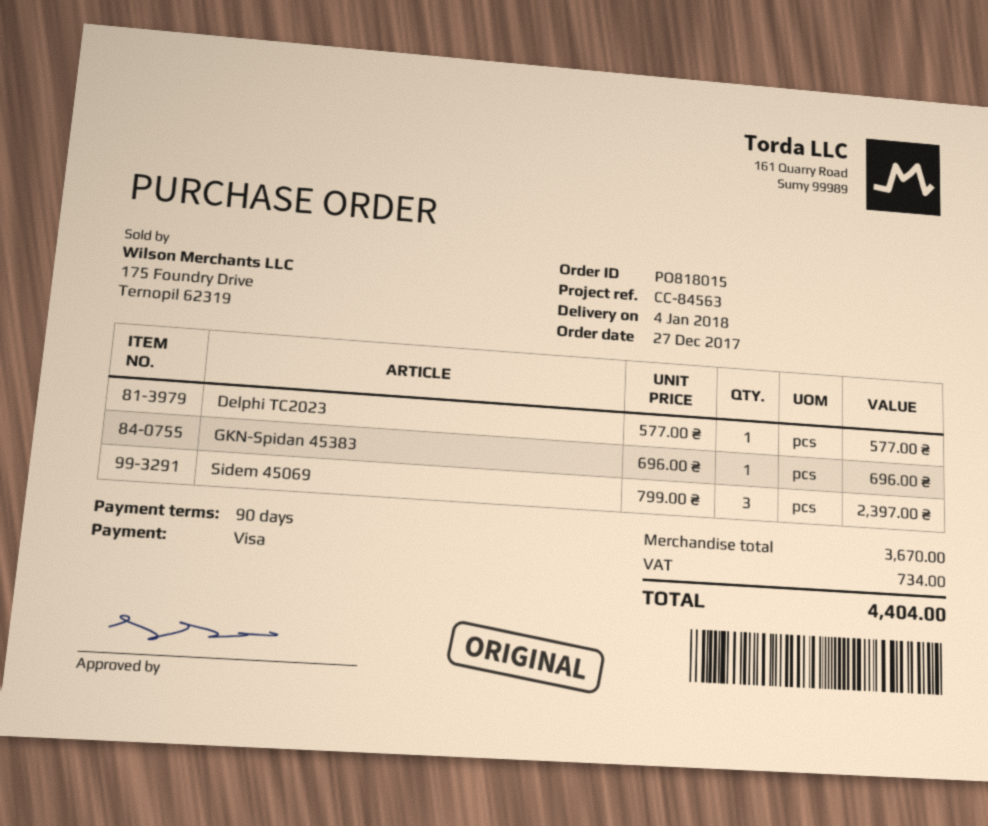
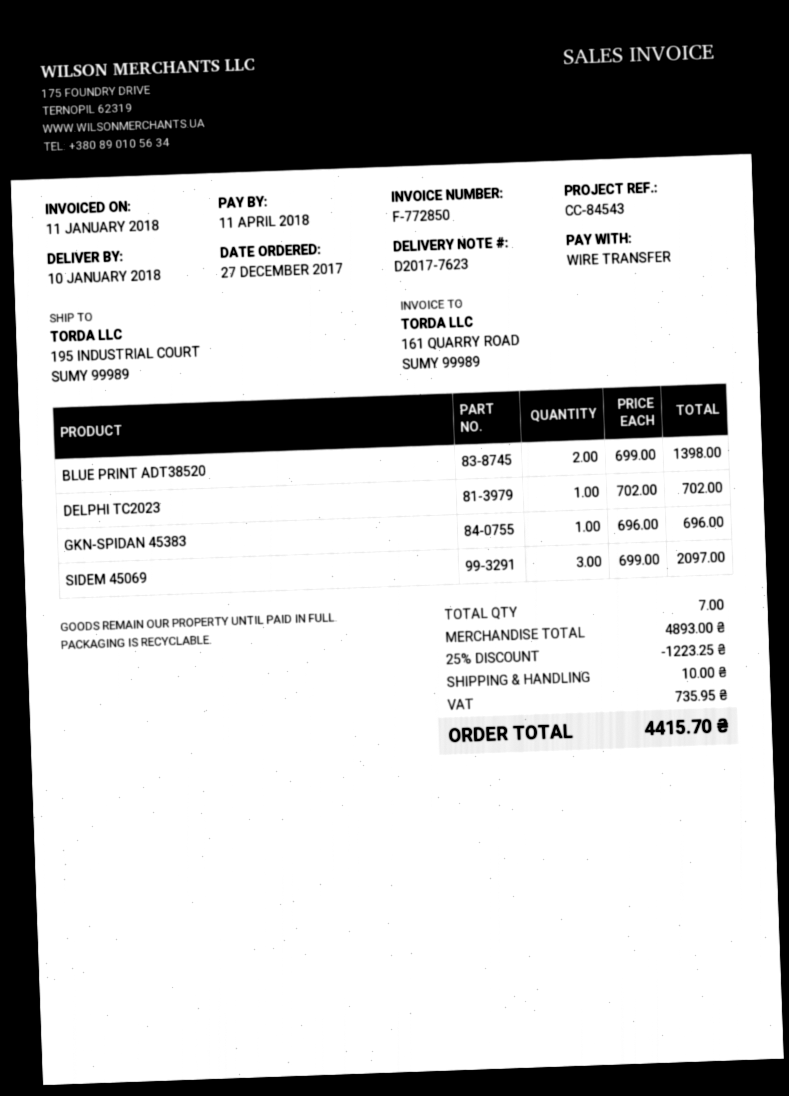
delivery date: 2018-01-04 -> 2018-01-10
reference: CC-84563 -> CC-84543
payment method: Visa -> bank transfer
Delphi TC2023: 1 x 577.00 = 577.00 -> 1 x 702.00 = 702.00
Sidem 45069: 3 x 799.00 = 2397.00 -> 3 x 699.00 = 2097.00
BLUE PRINT ADT38520: none -> 2 x 699.00 = 1398.00
subtotal: 3670.00 -> 4893.00
discount: none -> 25% = 1223.25
shipping: none -> 10.00
tax: 734.00 -> 735.95
total: 4404.00 -> 4415.70

